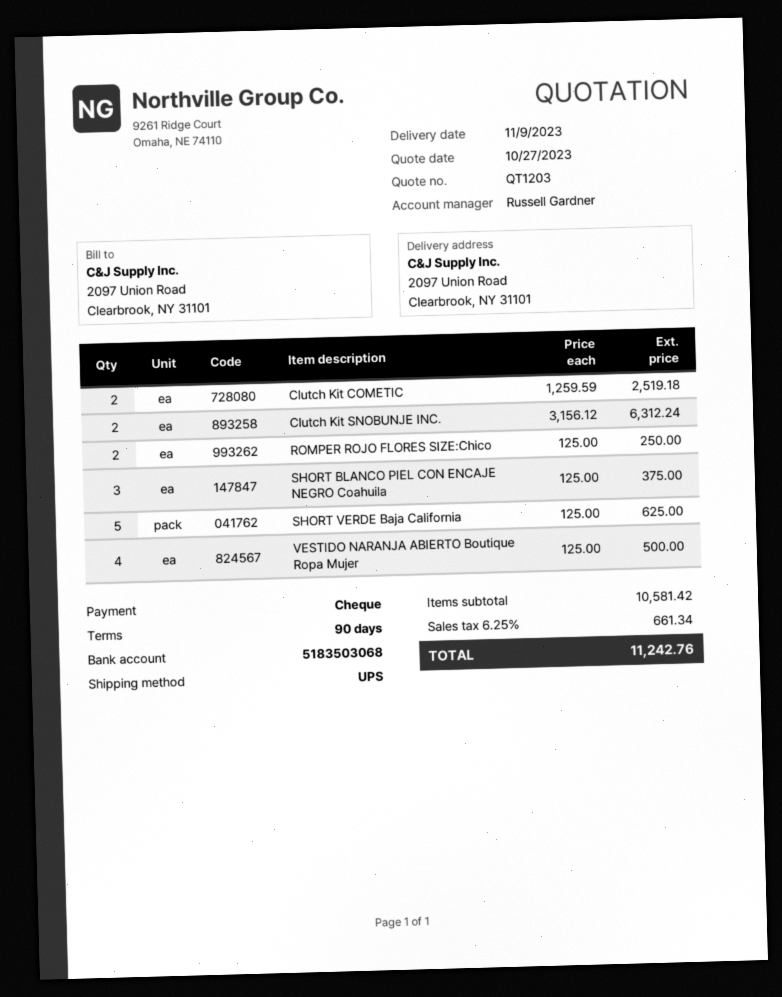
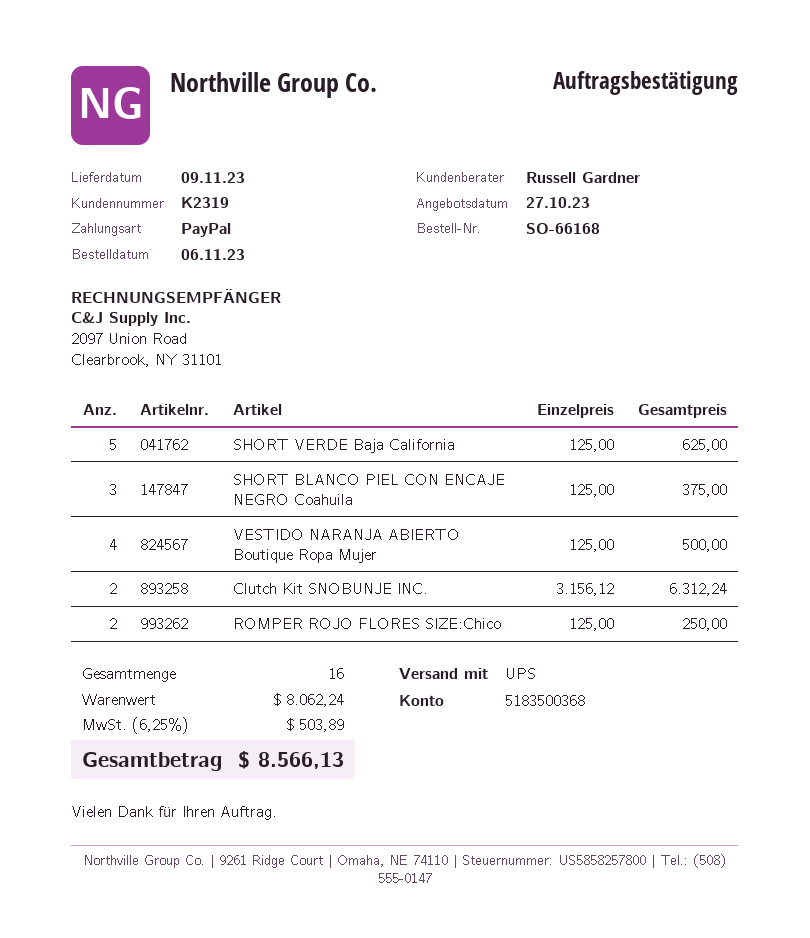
payment method: cheque -> PayPal
bank account: 5183503068 -> 5183500368
Clutch Kit COMETIC: 2 x 1259.59 = 2519.18 -> none
subtotal: 10581.42 -> 8062.24
tax: 6.25% = 661.34 -> 6.25% = 503.89
total: 11242.76 -> 8566.13

